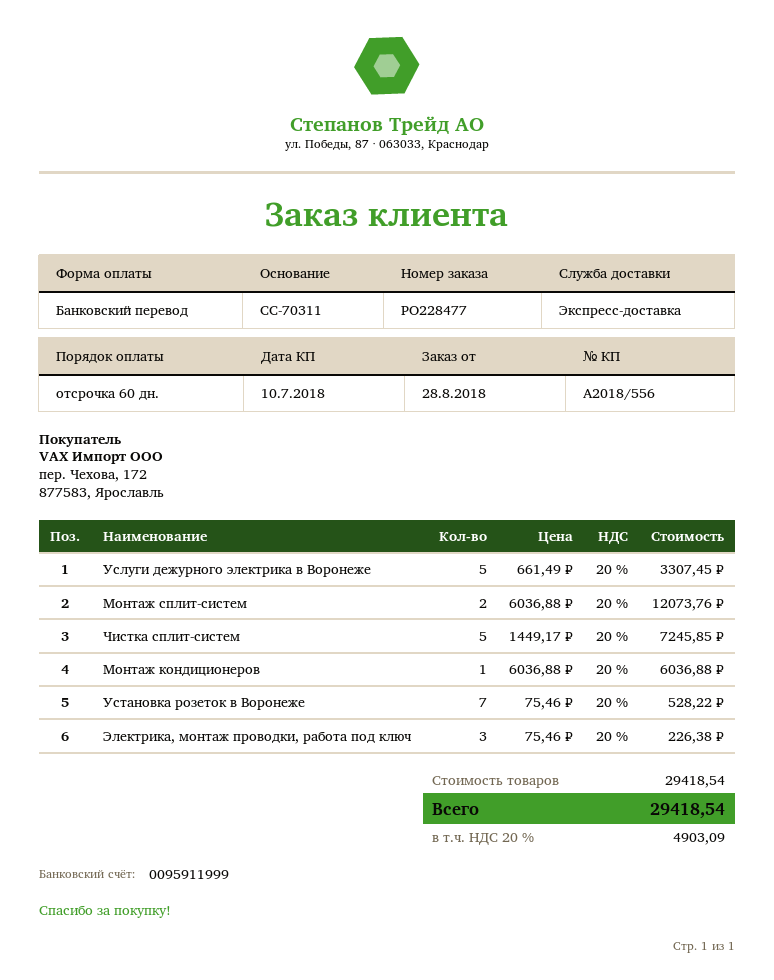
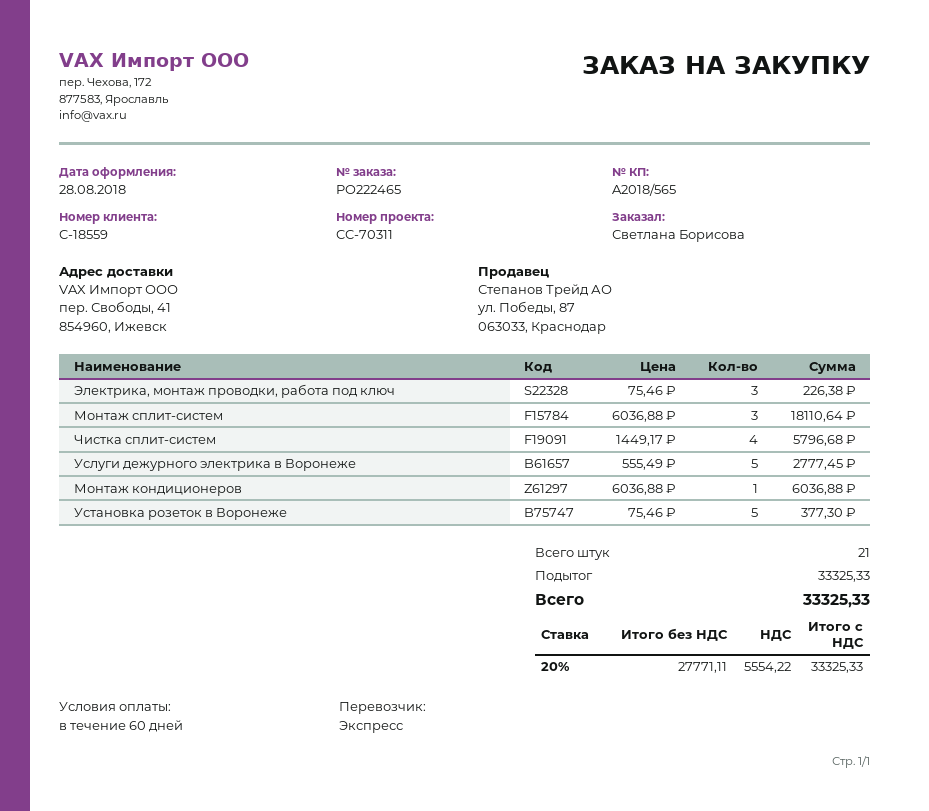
quote number: A2018/556 -> A2018/565
order number: PO228477 -> PO222465
Услуги дежурного электрика в Воронеже: 5 x 661.49 = 3307.45 -> 5 x 555.49 = 2777.45
Монтаж сплит-систем: 2 x 6036.88 = 12073.76 -> 3 x 6036.88 = 18110.64
Чистка сплит-систем: 5 x 1449.17 = 7245.85 -> 4 x 1449.17 = 5796.68
Установка розеток в Воронеже: 7 x 75.46 = 528.22 -> 5 x 75.46 = 377.30
subtotal: 29418.54 -> 33325.33
tax: 20% = 4903.09 -> 20% = 5554.22
total: 29418.54 -> 33325.33

